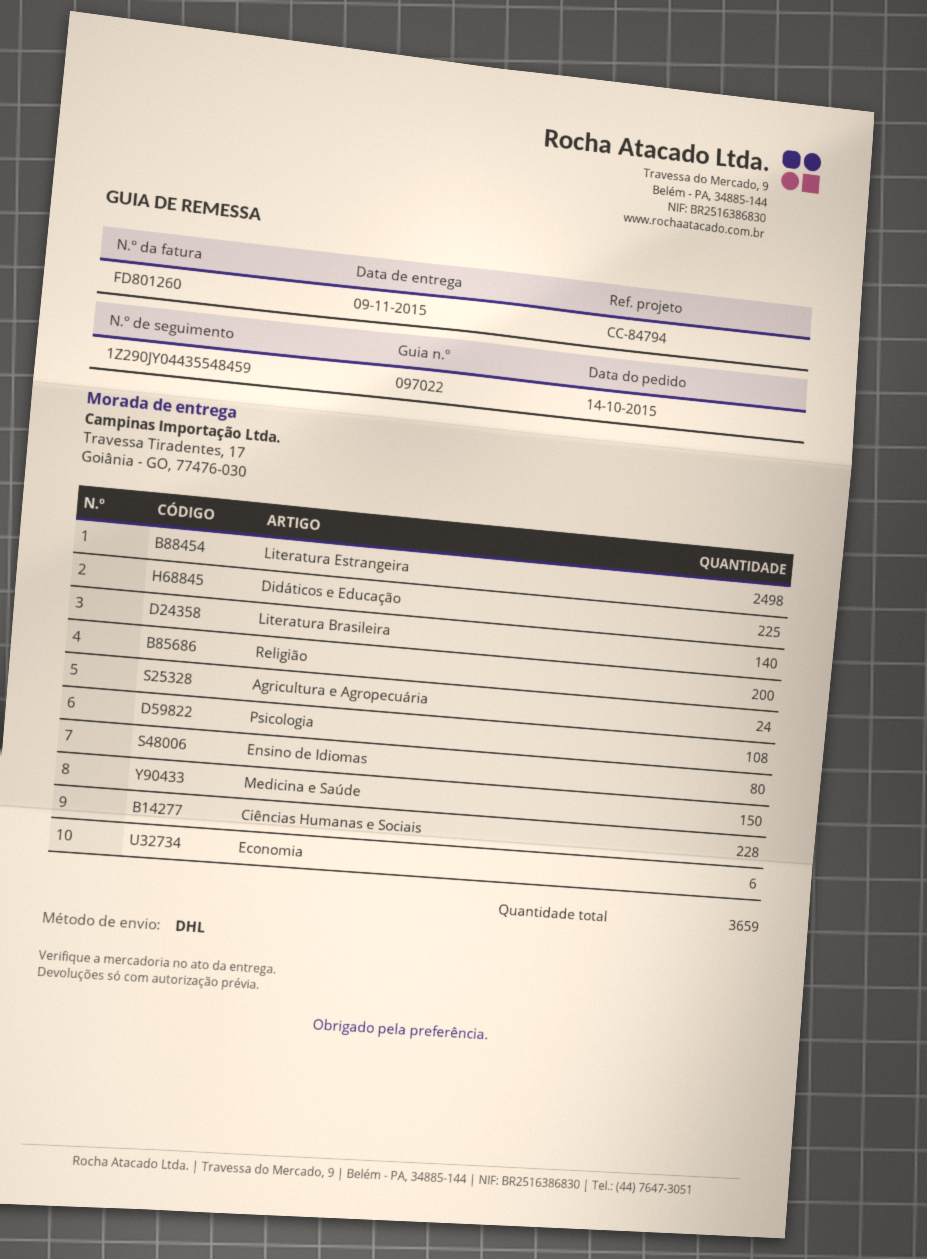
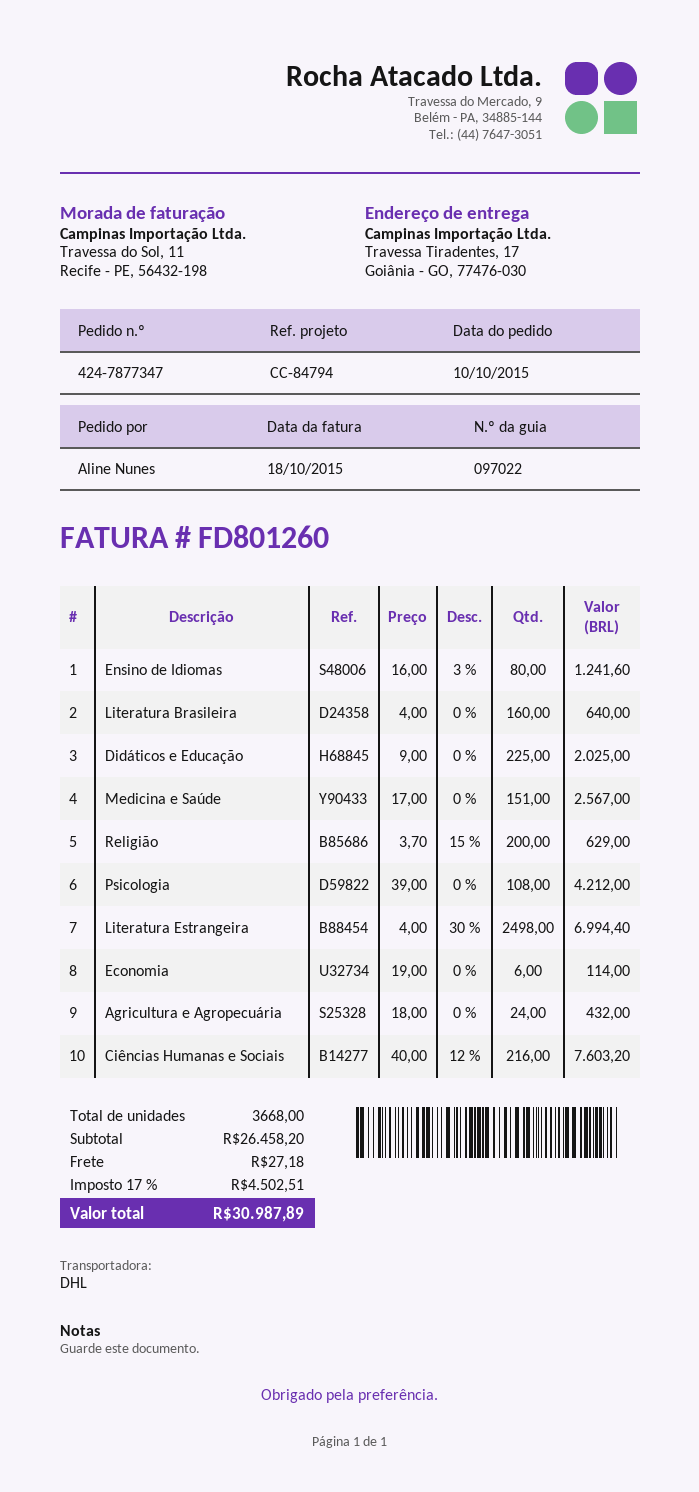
order date: 2015-10-14 -> 2015-10-10
Literatura Brasileira: 140 -> 160
Medicina e Saúde: 150 -> 151
Ciências Humanas e Sociais: 228 -> 216
total quantity: 3659 -> 3668

